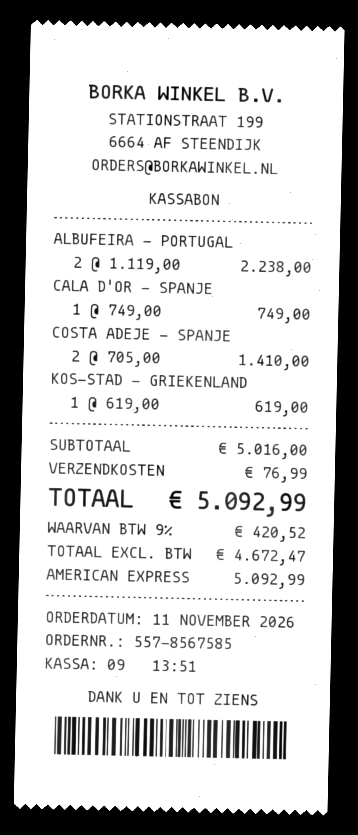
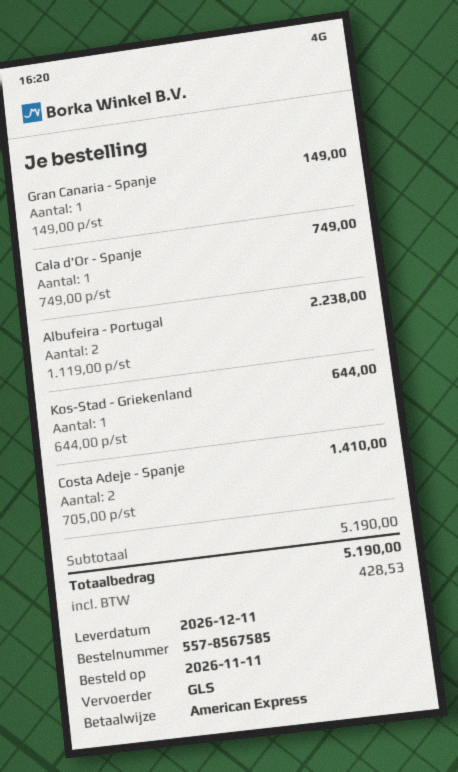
KOS-STAD - GRIEKENLAND: 1 x 619.00 = 619.00 -> 1 x 644.00 = 644.00
Gran Canaria - Spanje: none -> 1 x 149.00 = 149.00
subtotal: 5016.00 -> 5190.00
shipping: 76.99 -> none
tax: 420.52 -> 428.53
total: 5092.99 -> 5190.00

